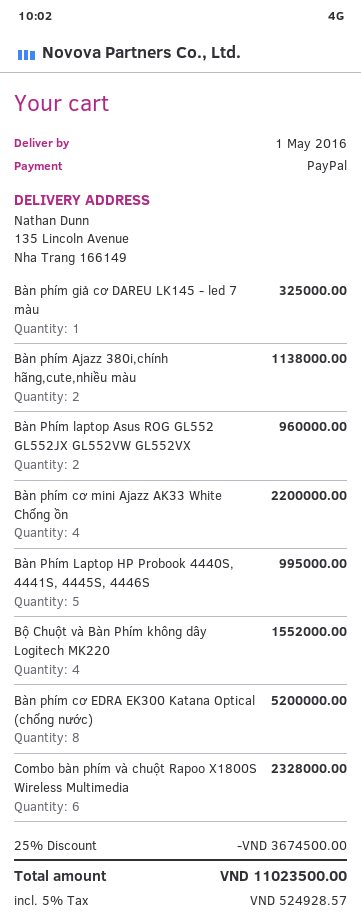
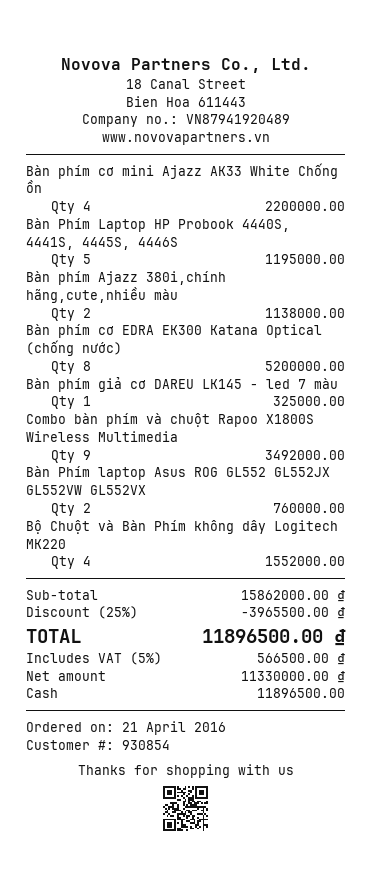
payment method: PayPal -> cash
Bàn Phím laptop Asus ROG GL552 GL552JX GL552VW GL552VX: 2 for 960000.00 -> 2 for 760000.00
Bàn Phím Laptop HP Probook 4440S, 4441S, 4445S, 4446S: 5 for 995000.00 -> 5 for 1195000.00
Combo bàn phím và chuột Rapoo X1800S Wireless Multimedia: 6 for 2328000.00 -> 9 for 3492000.00
discount: 25% = 3674500.00 -> 25% = 3965500.00
tax: 5% = 524928.57 -> 5% = 566500.00
total: 11023500.00 -> 11896500.00

